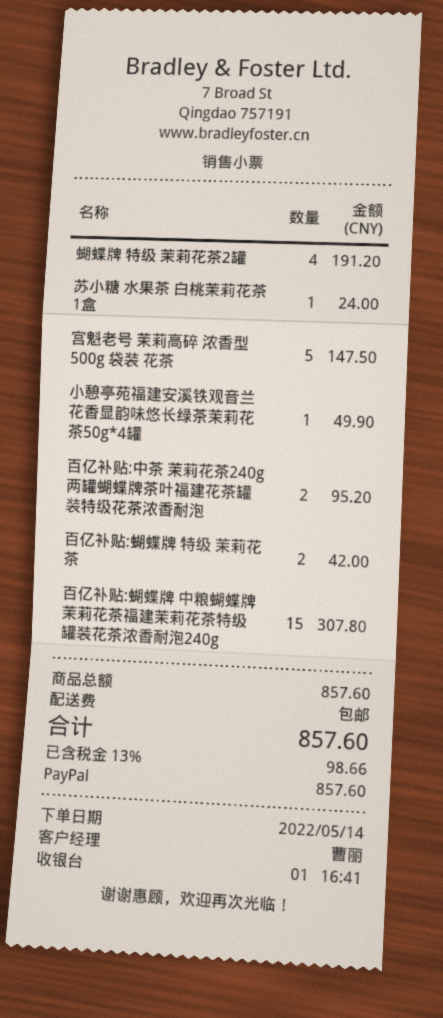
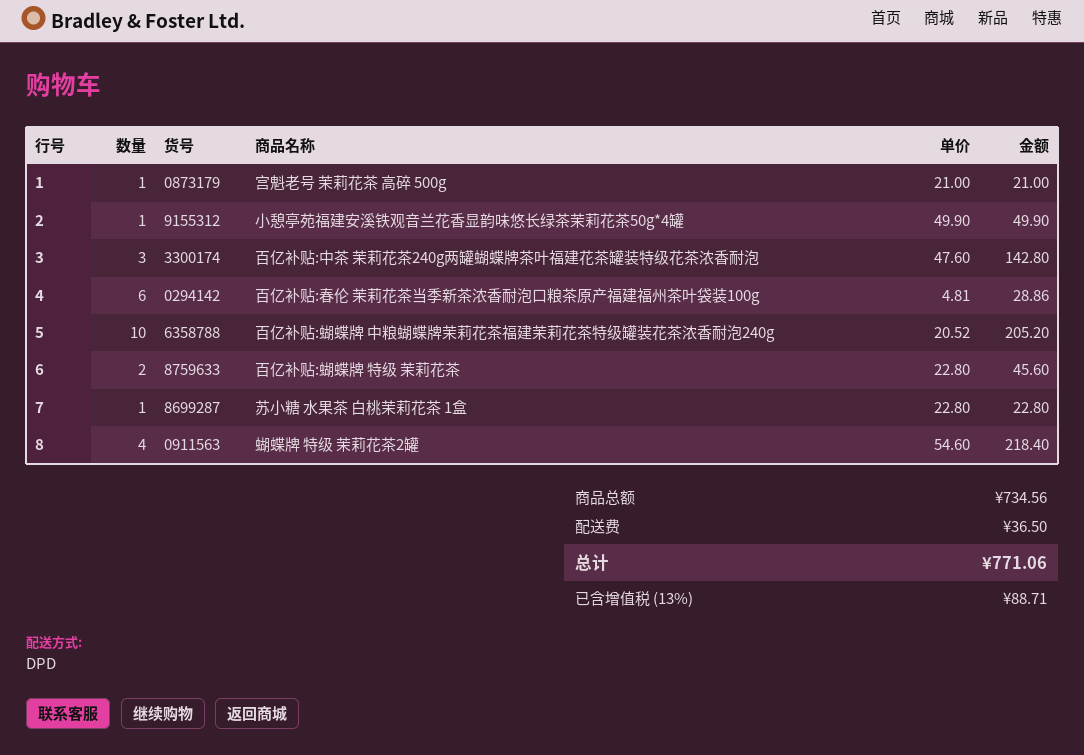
蝴蝶牌 特级 茉莉花茶2罐: 4 for 191.20 -> 4 for 218.40
苏小糖 水果茶 白桃茉莉花茶 1盒: 1 for 24.00 -> 1 for 22.80
宫魁老号 茉莉高碎 浓香型 500g 袋装 花茶: 5 for 147.50 -> none
百亿补贴:中茶 茉莉花茶240g两罐蝴蝶牌茶叶福建花茶罐装特级花茶浓香耐泡: 2 for 95.20 -> 3 for 142.80
百亿补贴:蝴蝶牌 特级 茉莉花茶: 2 for 42.00 -> 2 for 45.60
百亿补贴:蝴蝶牌 中粮蝴蝶牌茉莉花茶福建茉莉花茶特级罐装花茶浓香耐泡240g: 15 for 307.80 -> 10 for 205.20
宫魁老号 茉莉花茶 高碎 500g: none -> 1 for 21.00
百亿补贴:春伦 茉莉花茶当季新茶浓香耐泡口粮茶原产福建福州茶叶袋装100g: none -> 6 for 28.86
subtotal: 857.60 -> 734.56
shipping: 0.00 -> 36.50
tax: 13% = 98.66 -> 13% = 88.71
total: 857.60 -> 771.06

